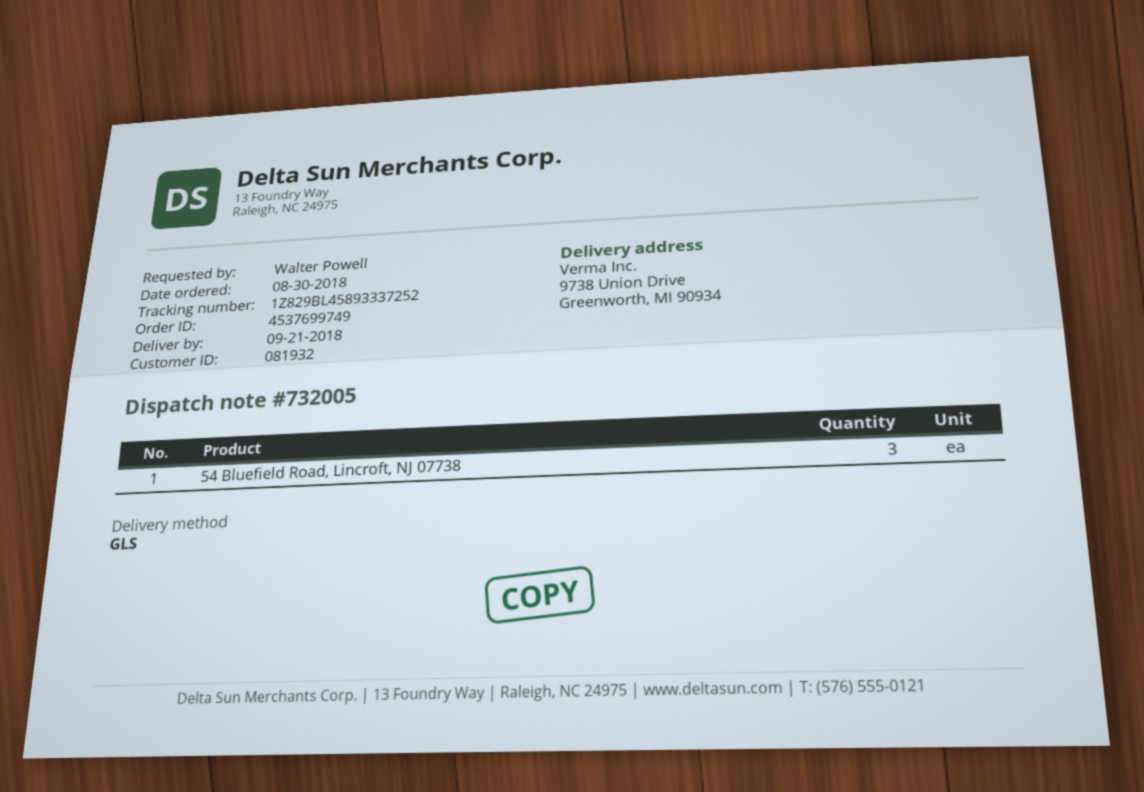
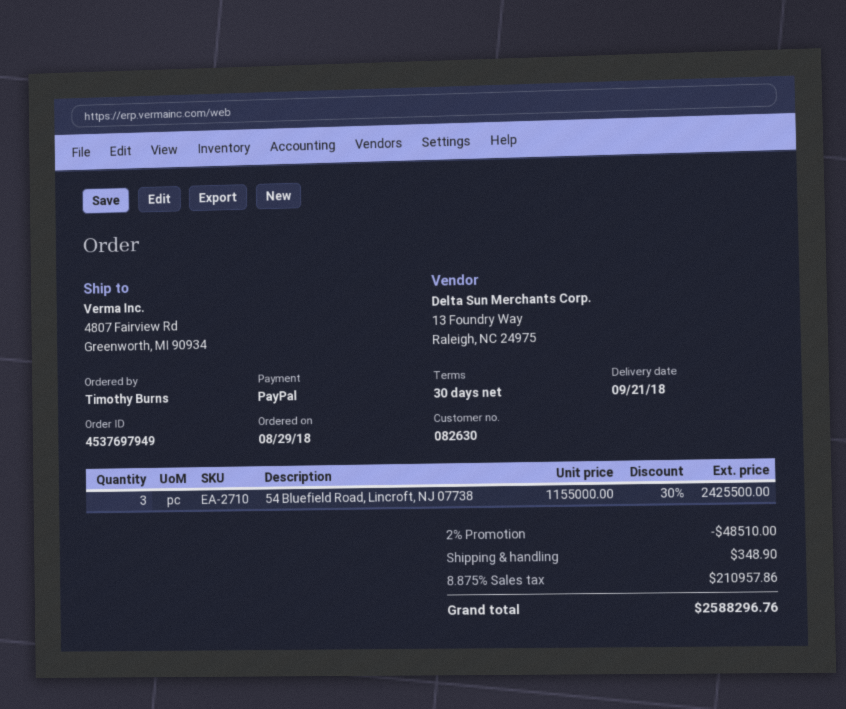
order number: 4537699749 -> 4537697949
order date: 2018-08-30 -> 2018-08-29
customer number: 081932 -> 082630
ordered by: Walter Powell -> Timothy Burns
ship to: 9738 Union Drive, Greenworth, MI 90934 -> 4807 Fairview Rd, Greenworth, MI 90934

